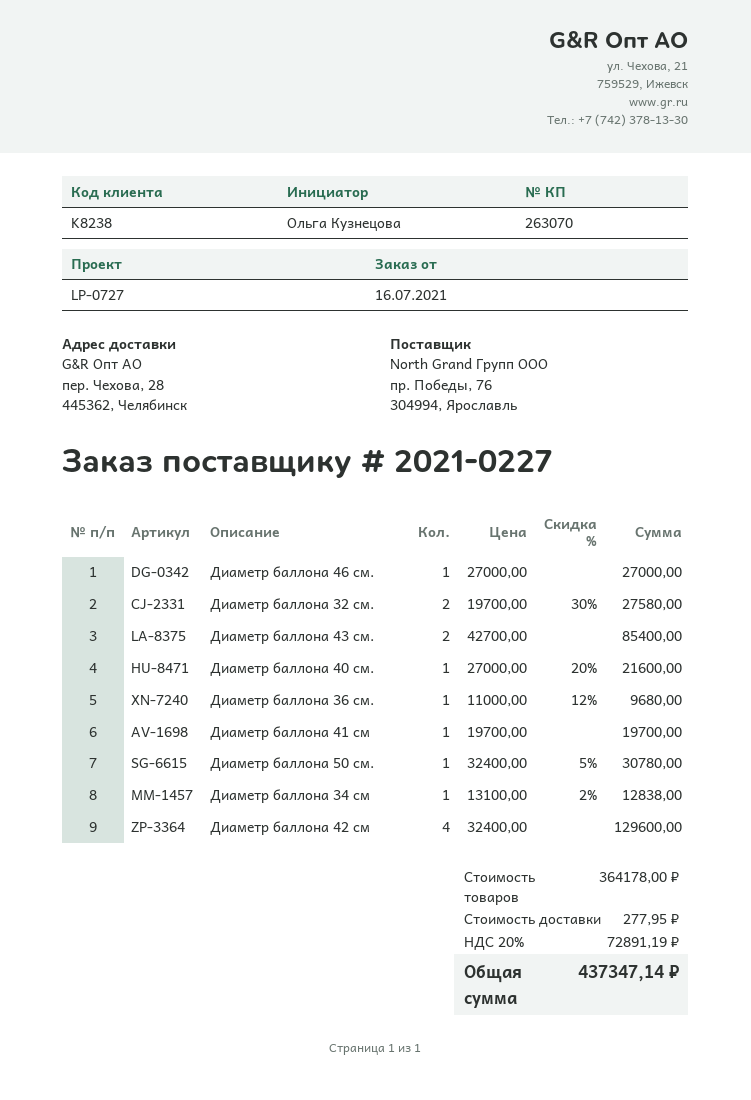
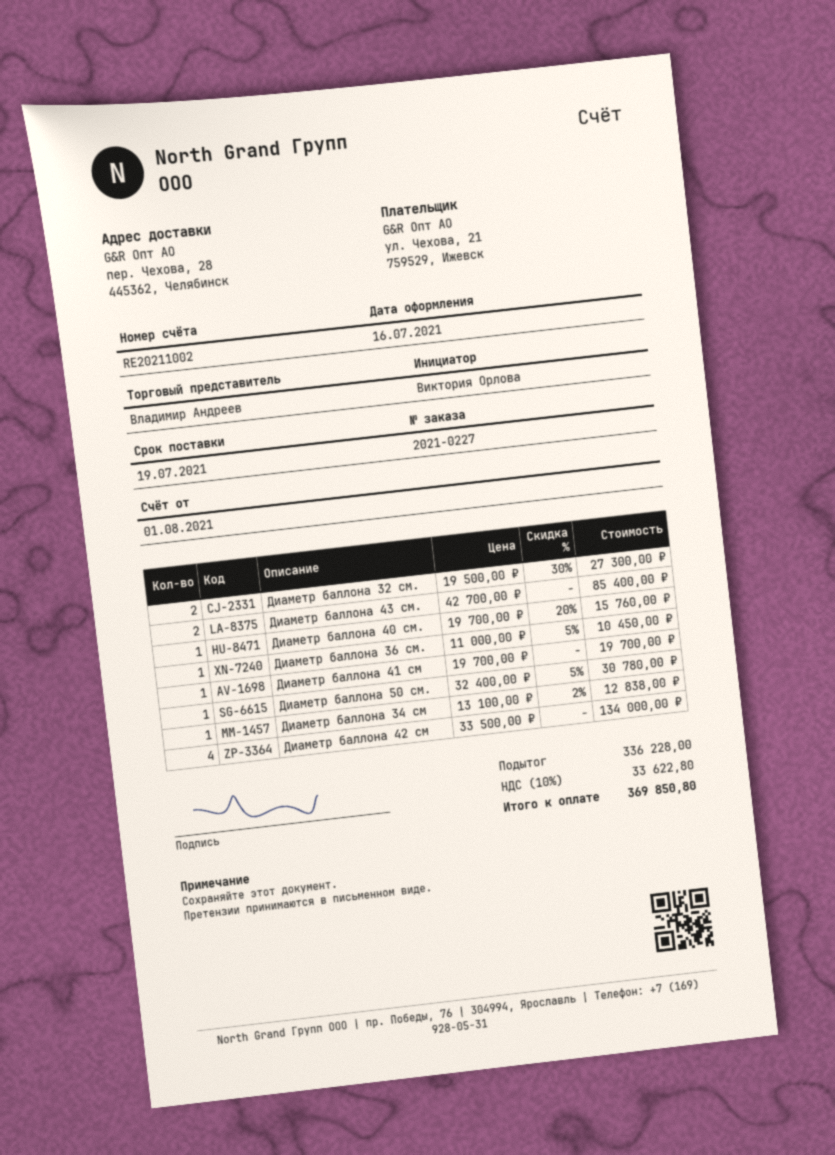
ordered by: Ольга Кузнецова -> Виктория Орлова
Диаметр баллона 46 см.: 1 x 27000.00 = 27000.00 -> none
Диаметр баллона 32 см.: 2 x 19700.00 - 30% = 27580.00 -> 2 x 19500.00 - 30% = 27300.00
Диаметр баллона 40 см.: 1 x 27000.00 - 20% = 21600.00 -> 1 x 19700.00 - 20% = 15760.00
Диаметр баллона 36 см.: 1 x 11000.00 - 12% = 9680.00 -> 1 x 11000.00 - 5% = 10450.00
Диаметр баллона 42 см: 4 x 32400.00 = 129600.00 -> 4 x 33500.00 = 134000.00
subtotal: 364178.00 -> 336228.00
shipping: 277.95 -> none
tax: 20% = 72891.19 -> 10% = 33622.80
total: 437347.14 -> 369850.80

